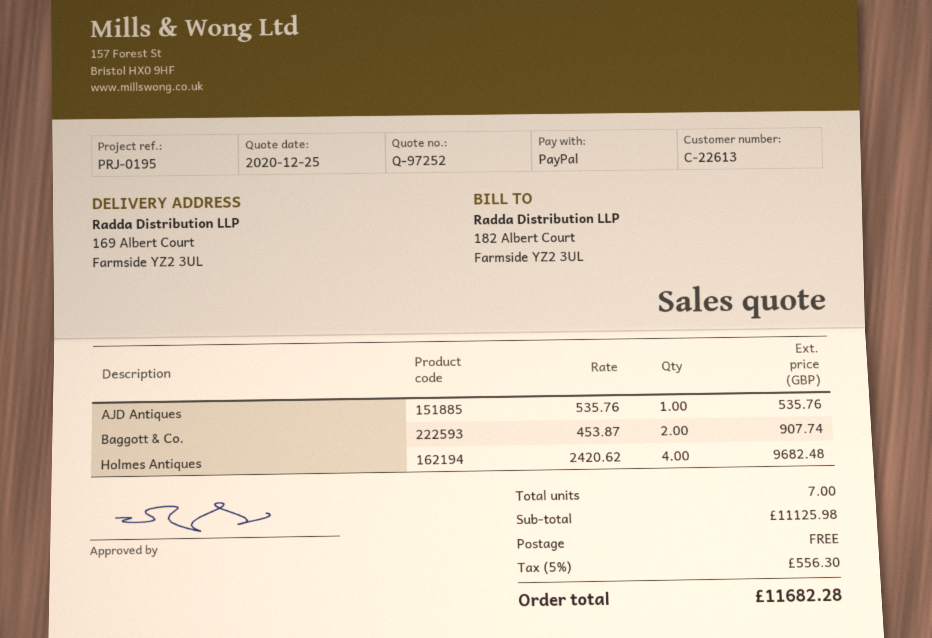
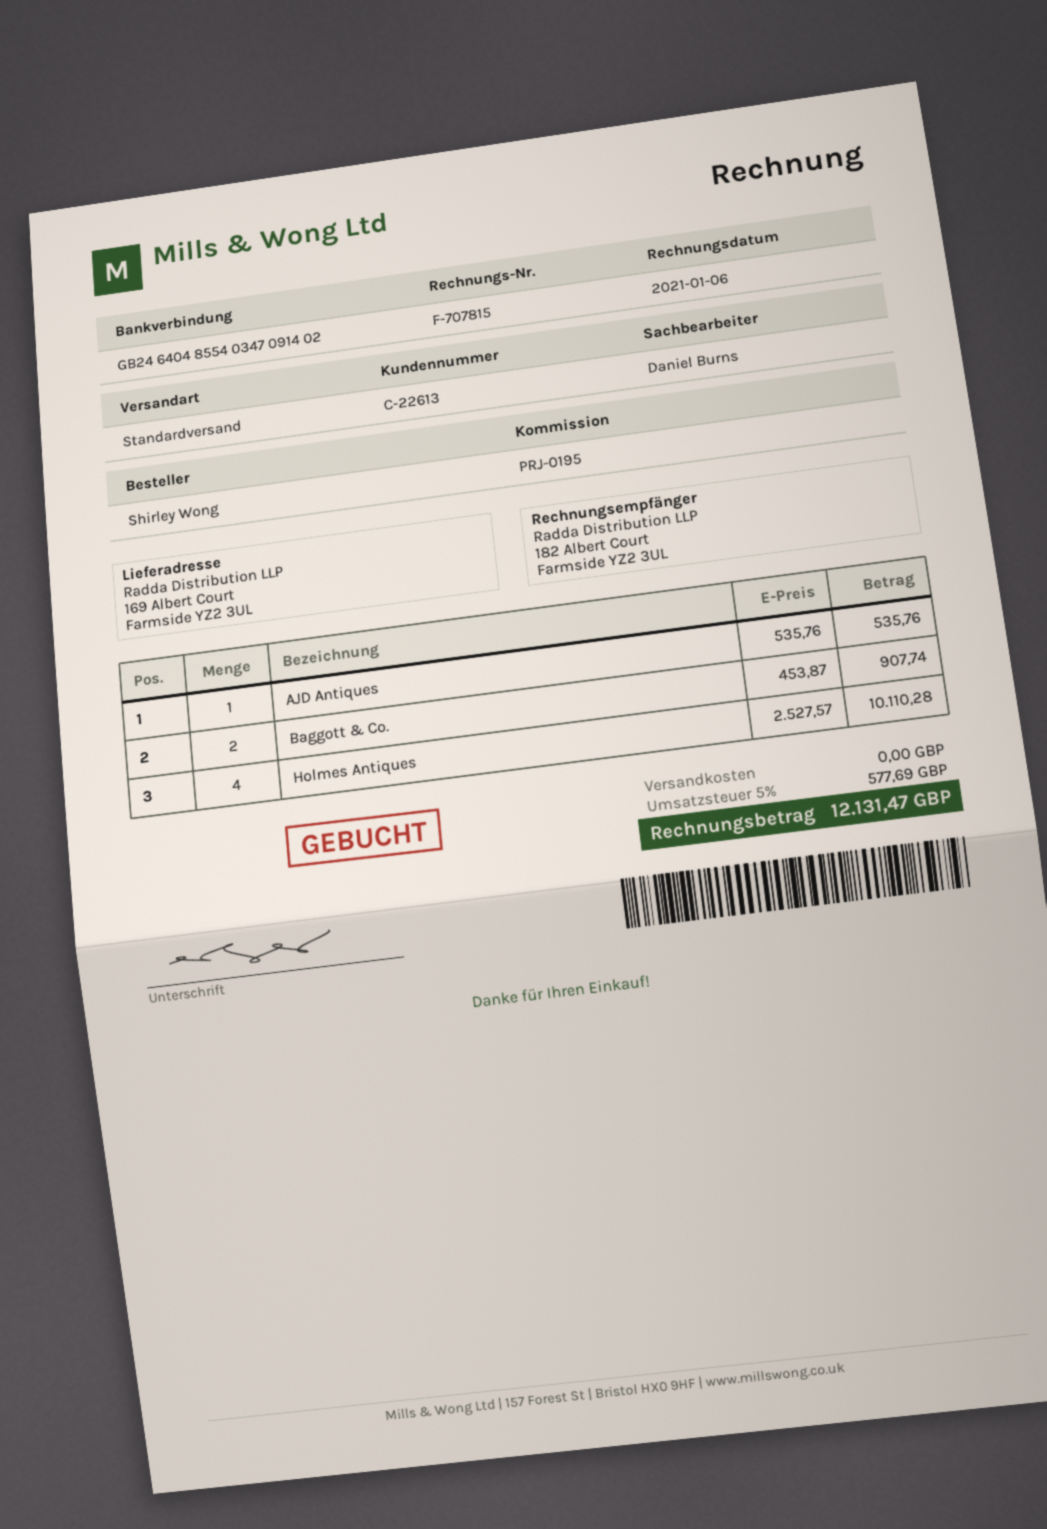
Holmes Antiques: 4 x 2420.62 = 9682.48 -> 4 x 2527.57 = 10110.28
tax: 5% = 556.30 -> 5% = 577.69
total: 11682.28 -> 12131.47

